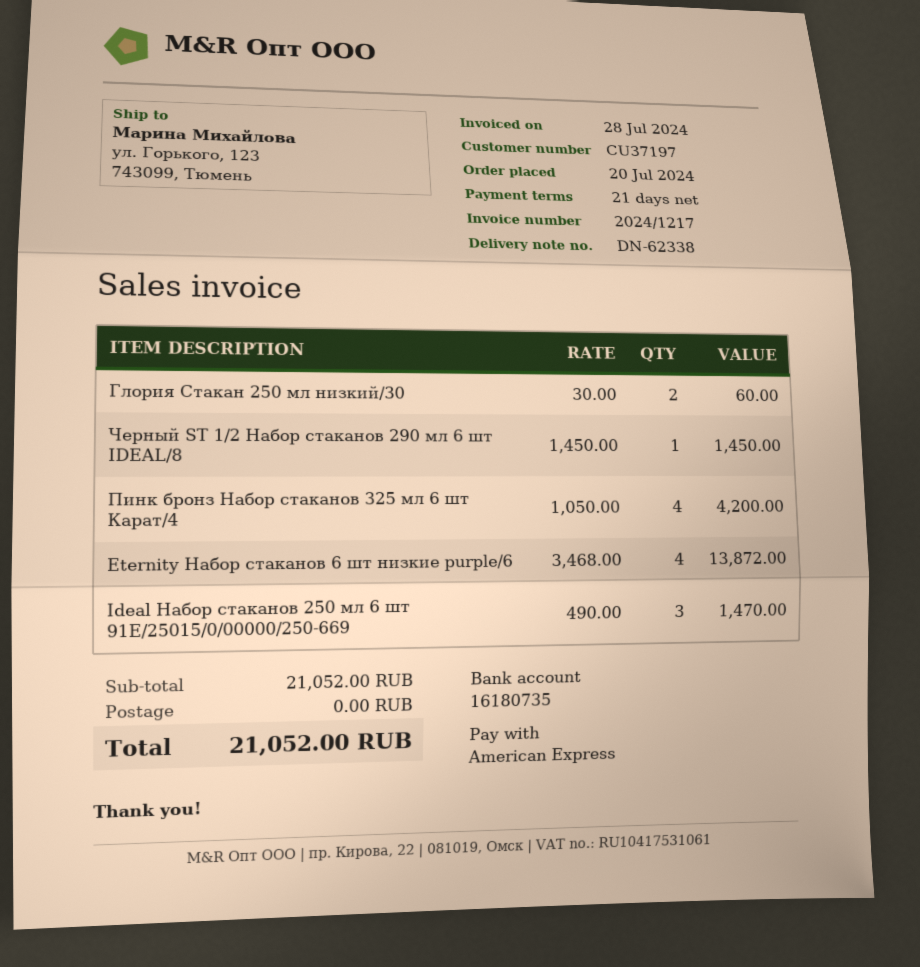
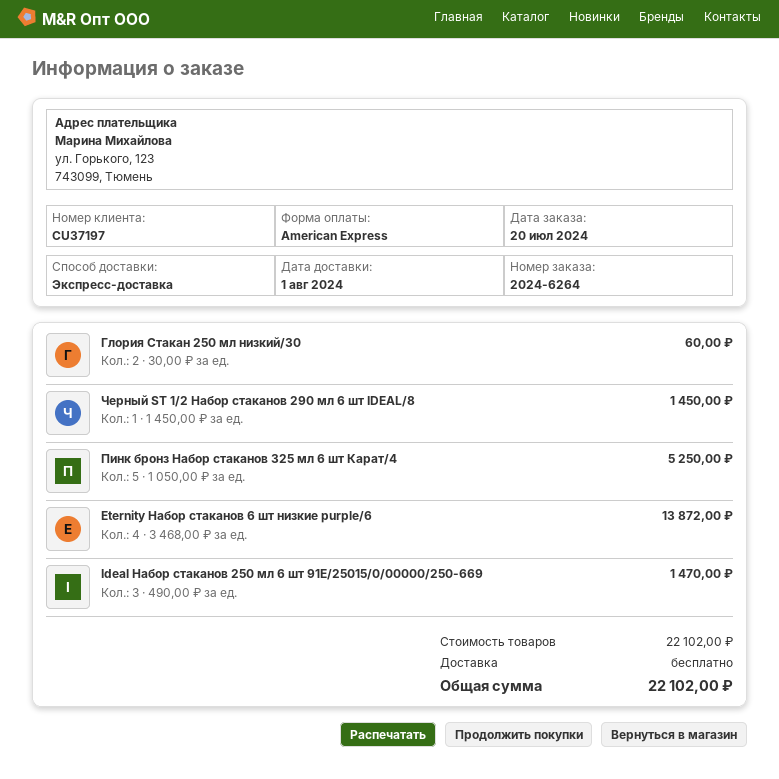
Пинк бронз Набор стаканов 325 мл 6 шт Карат/4: 4 x 1050.00 = 4200.00 -> 5 x 1050.00 = 5250.00
subtotal: 21052.00 -> 22102.00
total: 21052.00 -> 22102.00

